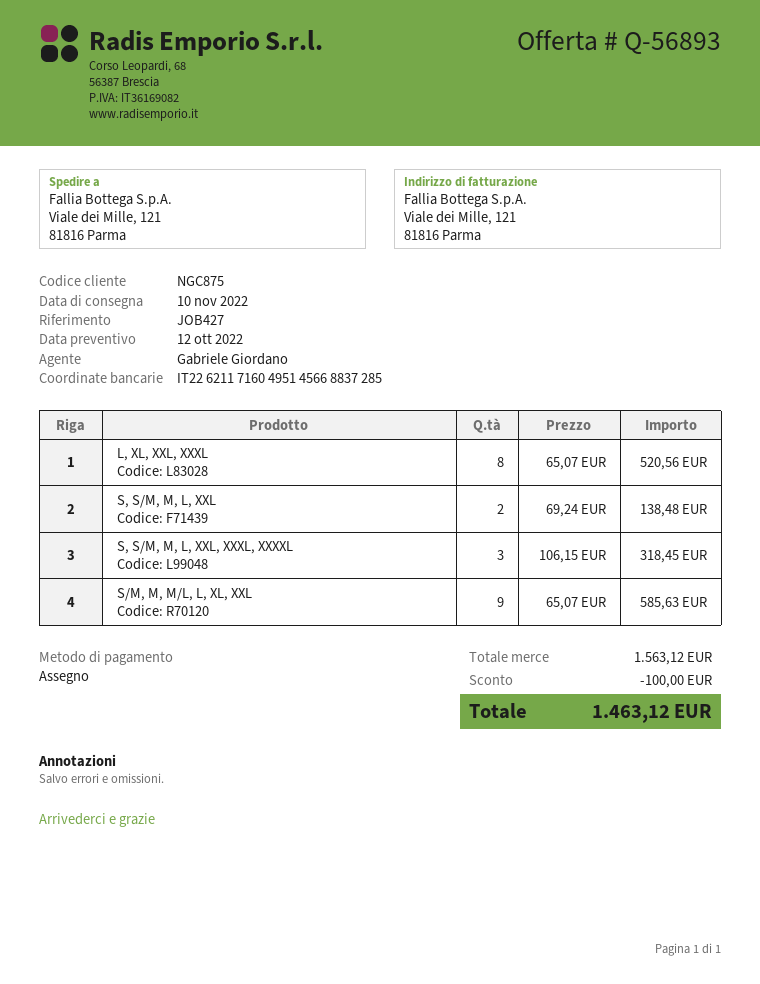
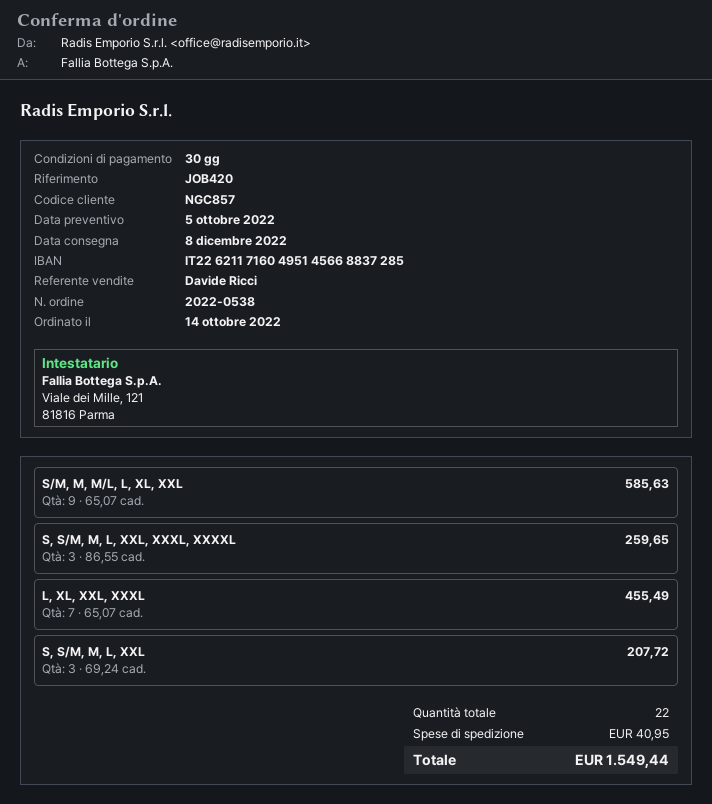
quote date: 2022-10-12 -> 2022-10-05
delivery date: 2022-11-10 -> 2022-12-08
customer number: NGC875 -> NGC857
reference: JOB427 -> JOB420
sales rep: Gabriele Giordano -> Davide Ricci
L, XL, XXL, XXXL: 8 x 65.07 = 520.56 -> 7 x 65.07 = 455.49
S, S/M, M, L, XXL: 2 x 69.24 = 138.48 -> 3 x 69.24 = 207.72
S, S/M, M, L, XXL, XXXL, XXXXL: 3 x 106.15 = 318.45 -> 3 x 86.55 = 259.65
discount: 100.00 -> none
shipping: none -> 40.95
total: 1463.12 -> 1549.44

